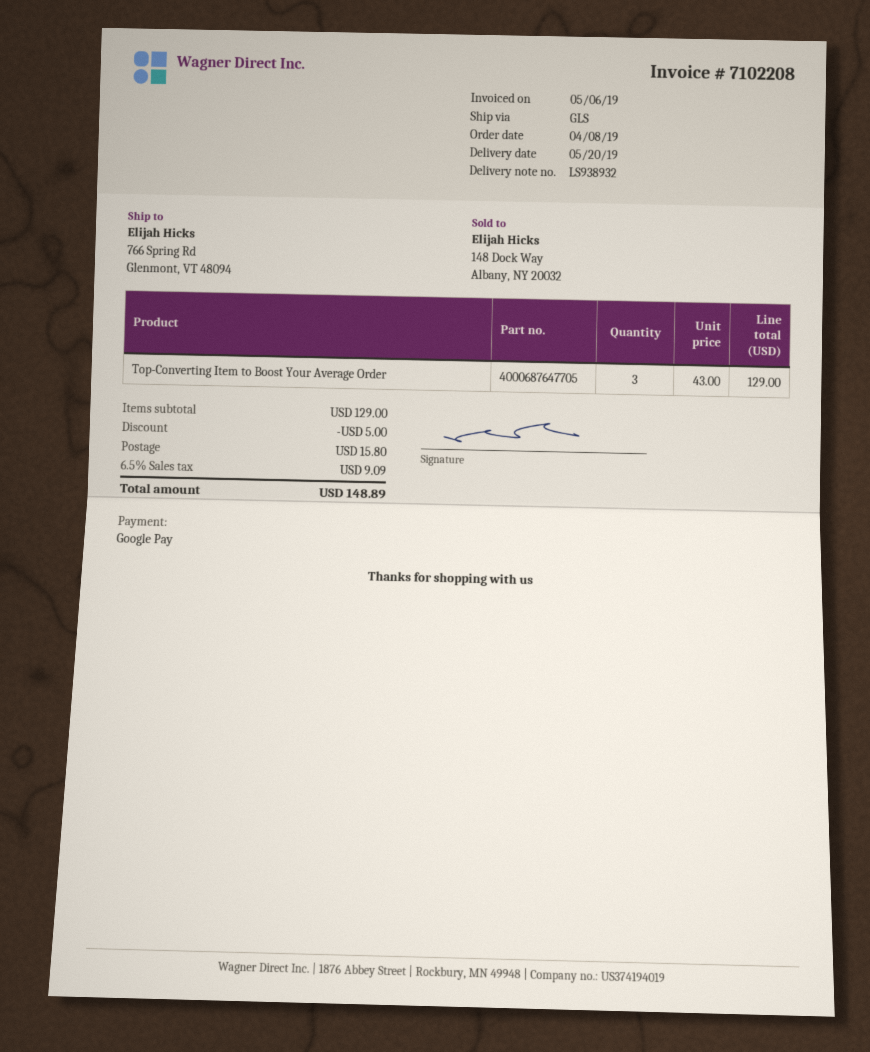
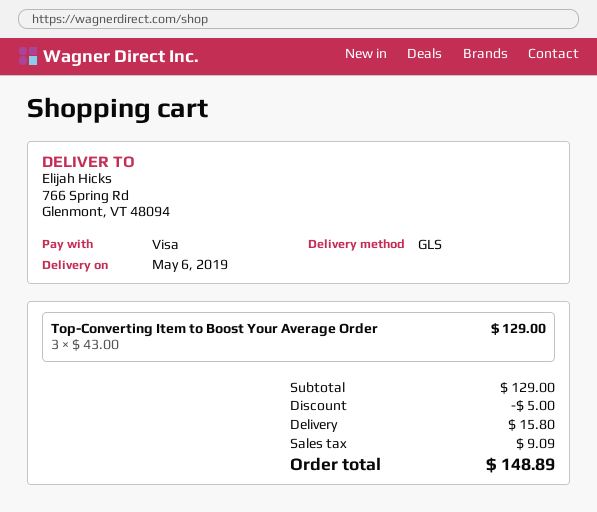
delivery date: 2019-05-20 -> 2019-05-06
payment method: Google Pay -> Visa

